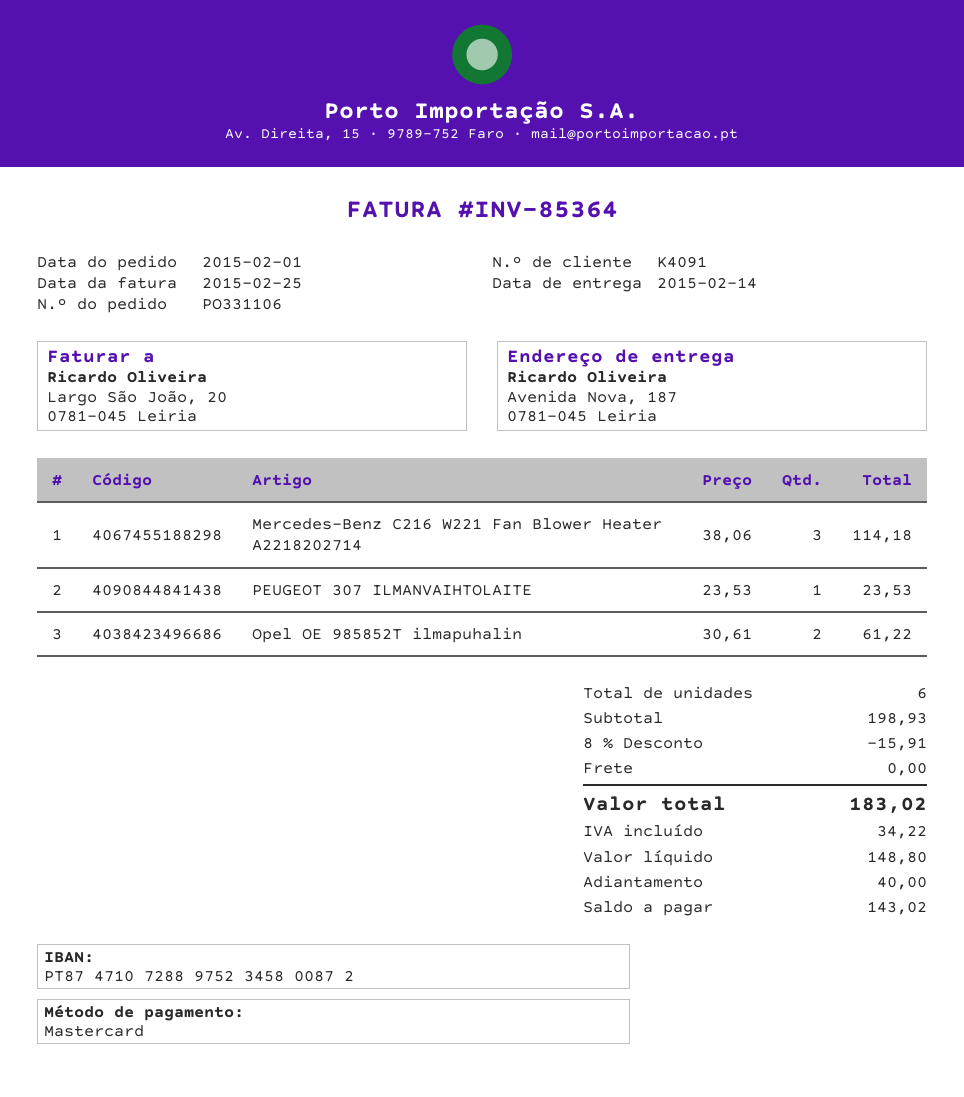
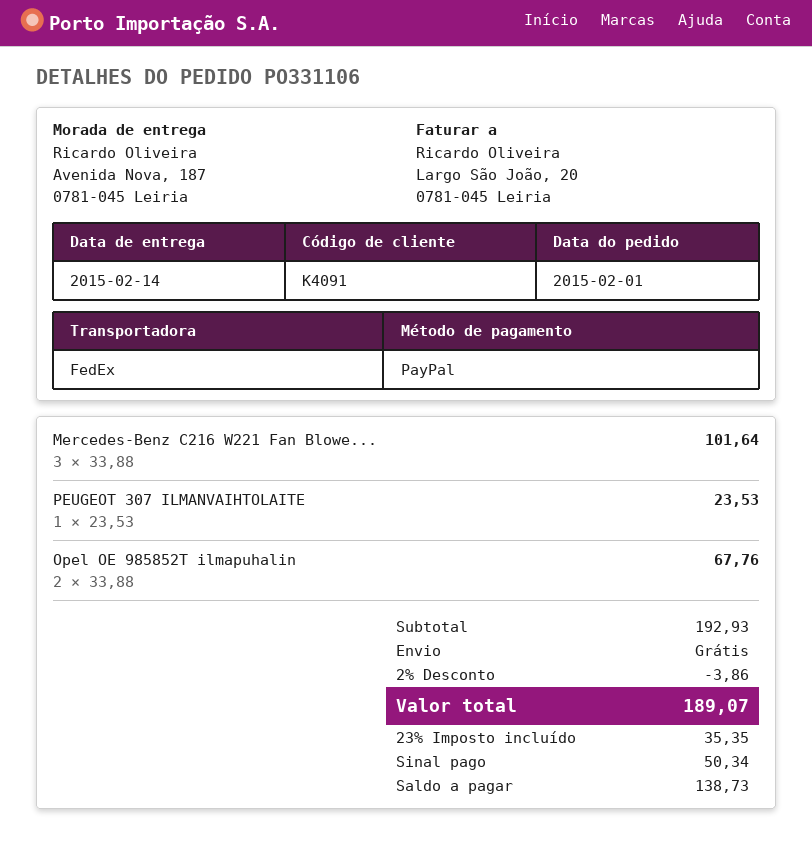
payment method: Mastercard -> PayPal
Mercedes-Benz C216 W221 Fan Blower Heater A2218202714: 3 x 38.06 = 114.18 -> 3 x 33.88 = 101.64
Opel OE 985852T ilmapuhalin: 2 x 30.61 = 61.22 -> 2 x 33.88 = 67.76
subtotal: 198.93 -> 192.93
discount: 8% = 15.91 -> 2% = 3.86
tax: 34.22 -> 35.35
total: 183.02 -> 189.07
deposit: 40.00 -> 50.34
balance: 143.02 -> 138.73

